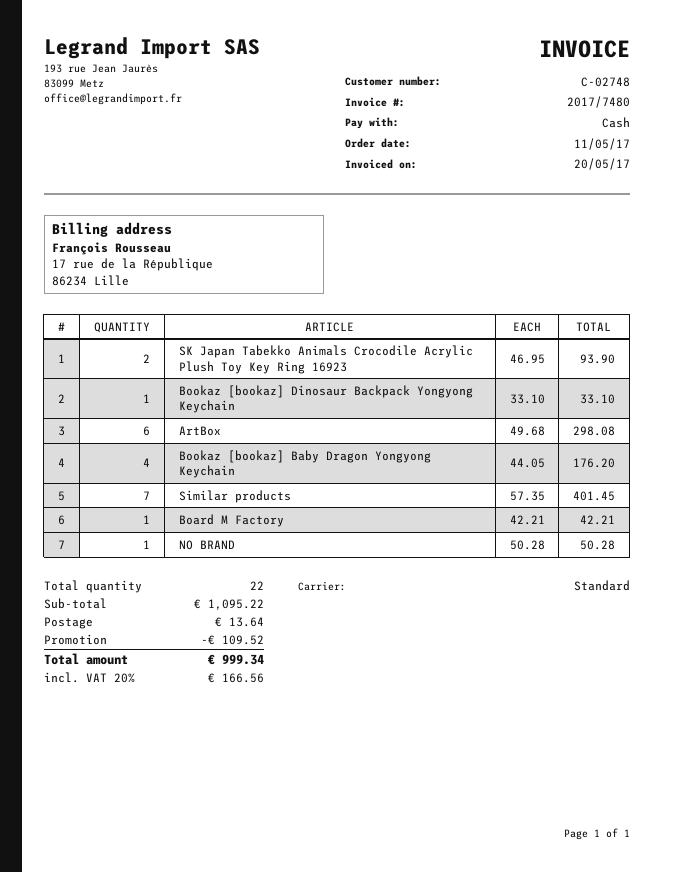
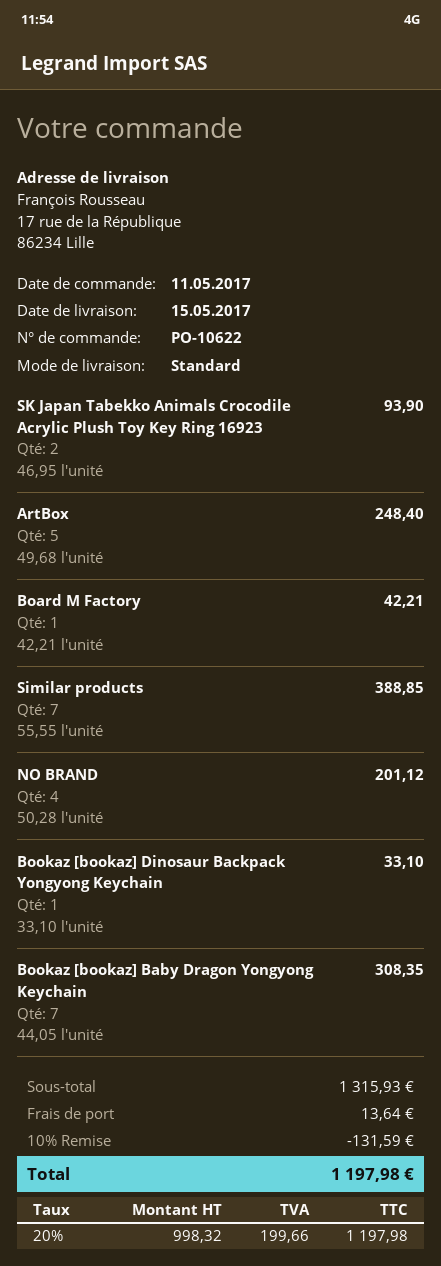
ArtBox: 6 x 49.68 = 298.08 -> 5 x 49.68 = 248.40
Bookaz [bookaz] Baby Dragon Yongyong Keychain: 4 x 44.05 = 176.20 -> 7 x 44.05 = 308.35
Similar products: 7 x 57.35 = 401.45 -> 7 x 55.55 = 388.85
NO BRAND: 1 x 50.28 = 50.28 -> 4 x 50.28 = 201.12
subtotal: 1095.22 -> 1315.93
discount: 109.52 -> 131.59
tax: 20% = 166.56 -> 20% = 199.66
total: 999.34 -> 1197.98

